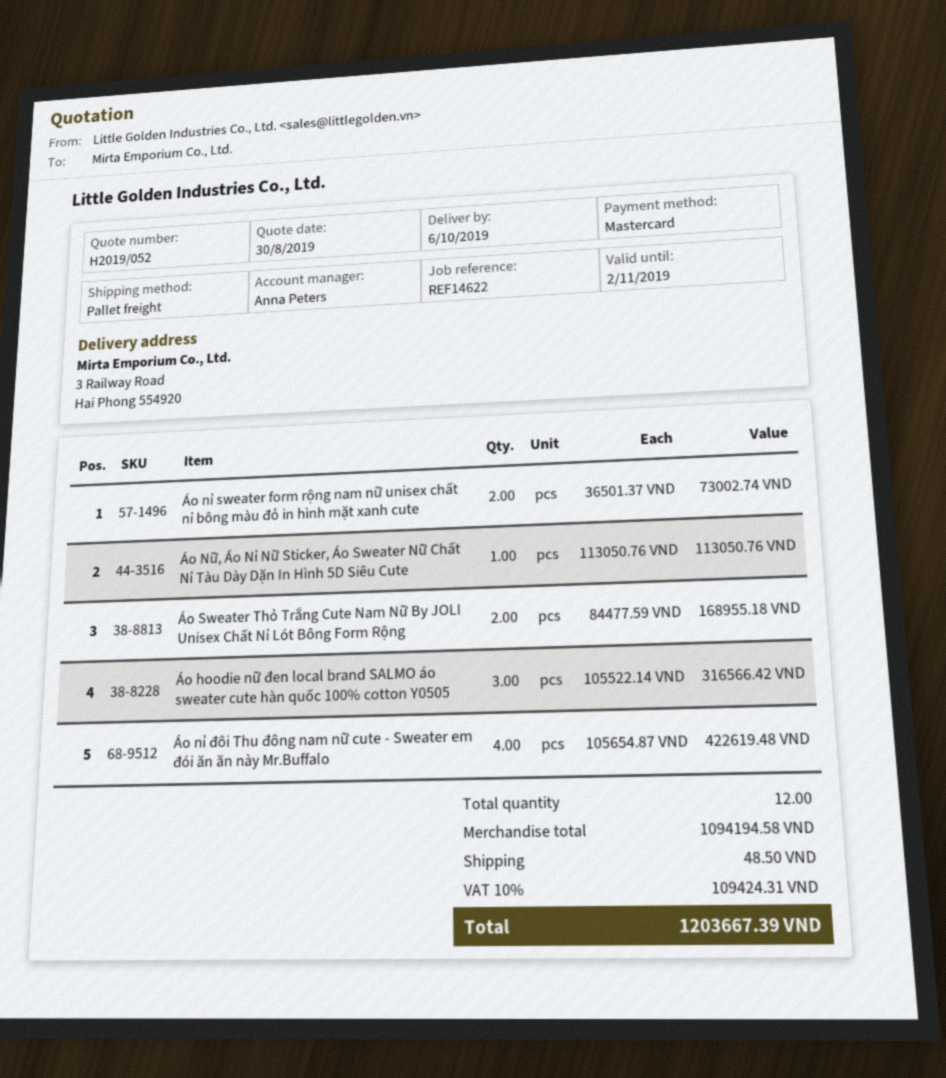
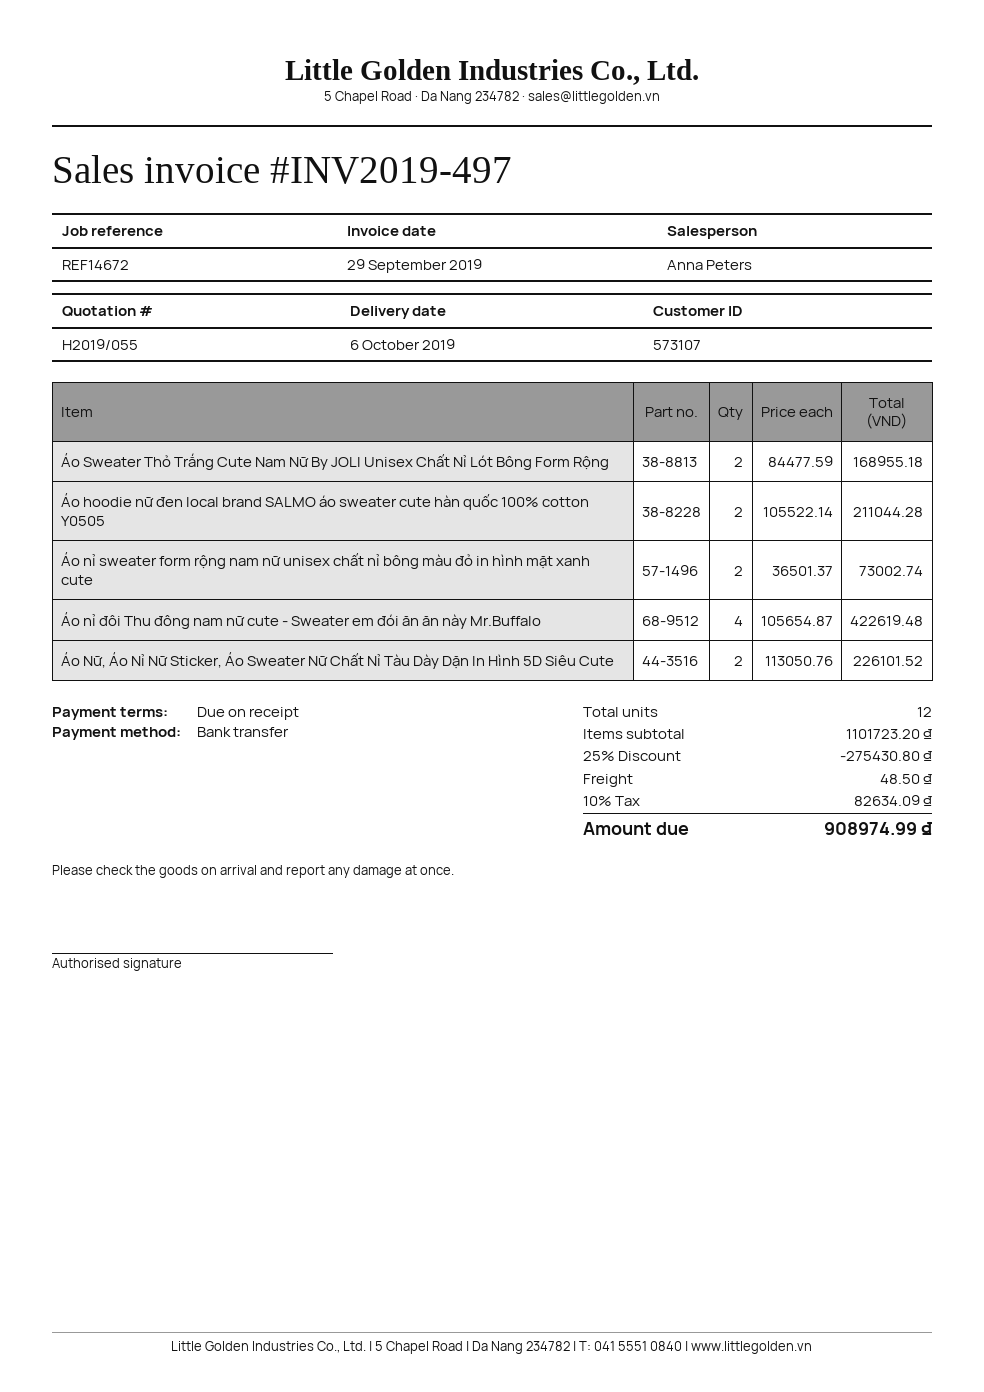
quote number: H2019/052 -> H2019/055
reference: REF14622 -> REF14672
payment method: Mastercard -> bank transfer
Áo Nữ, Áo Nỉ Nữ Sticker, Áo Sweater Nữ Chất Nỉ Tàu Dày Dặn In Hình 5D Siêu Cute: 1 x 113050.76 = 113050.76 -> 2 x 113050.76 = 226101.52
Áo hoodie nữ đen local brand SALMO áo sweater cute hàn quốc 100% cotton Y0505: 3 x 105522.14 = 316566.42 -> 2 x 105522.14 = 211044.28
subtotal: 1094194.58 -> 1101723.20
discount: none -> 25% = 275430.80
tax: 10% = 109424.31 -> 10% = 82634.09
total: 1203667.39 -> 908974.99

